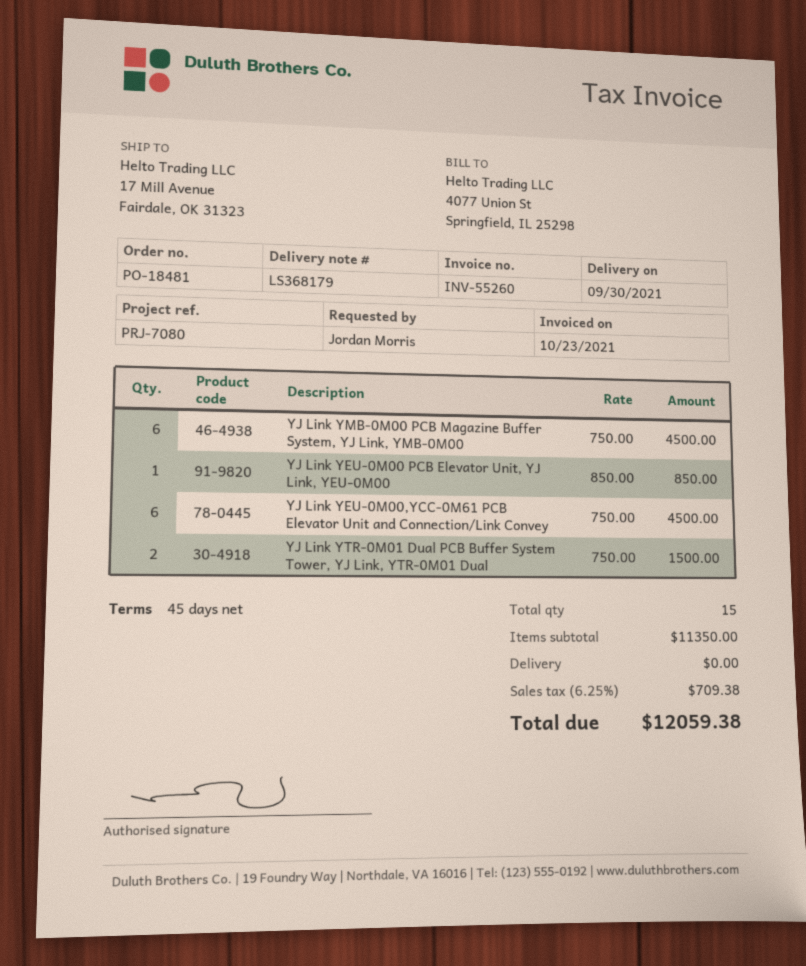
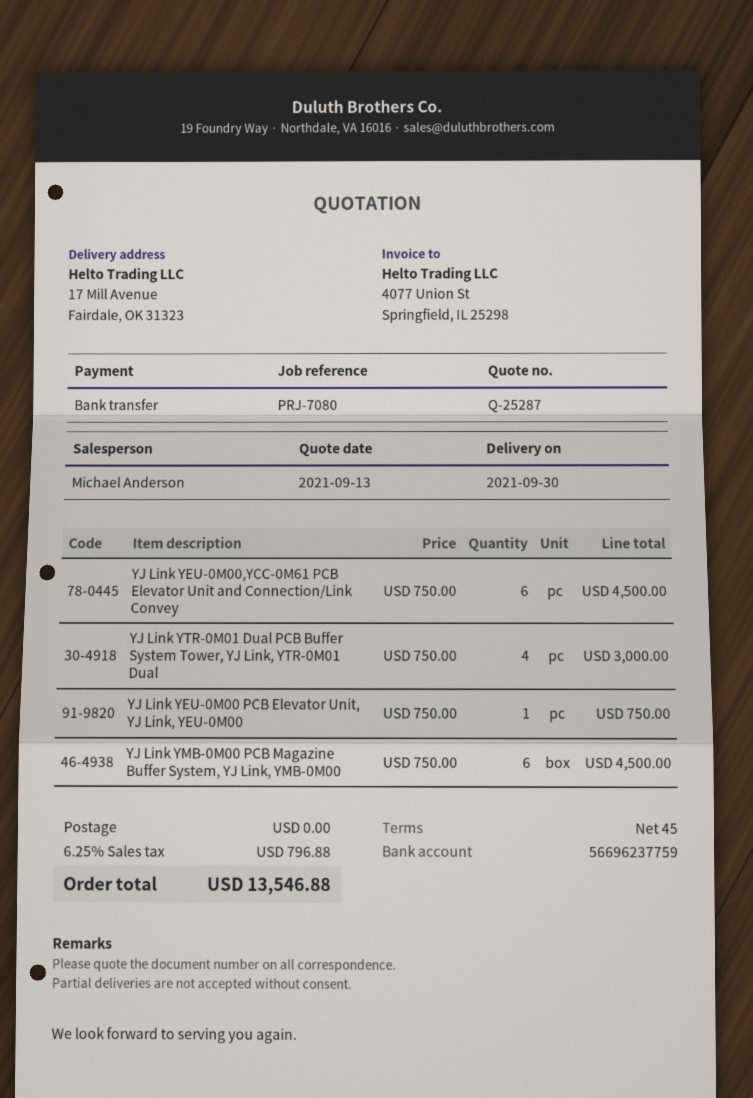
YJ Link YEU-0M00 PCB Elevator Unit, YJ Link, YEU-0M00: 1 x 850.00 = 850.00 -> 1 x 750.00 = 750.00
YJ Link YTR-0M01 Dual PCB Buffer System Tower, YJ Link, YTR-0M01 Dual: 2 x 750.00 = 1500.00 -> 4 x 750.00 = 3000.00
tax: 6.25% = 709.38 -> 6.25% = 796.88
total: 12059.38 -> 13546.88

